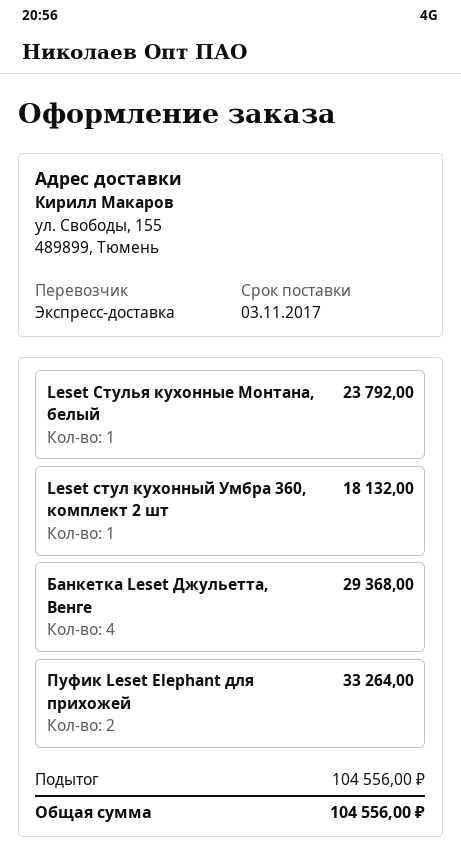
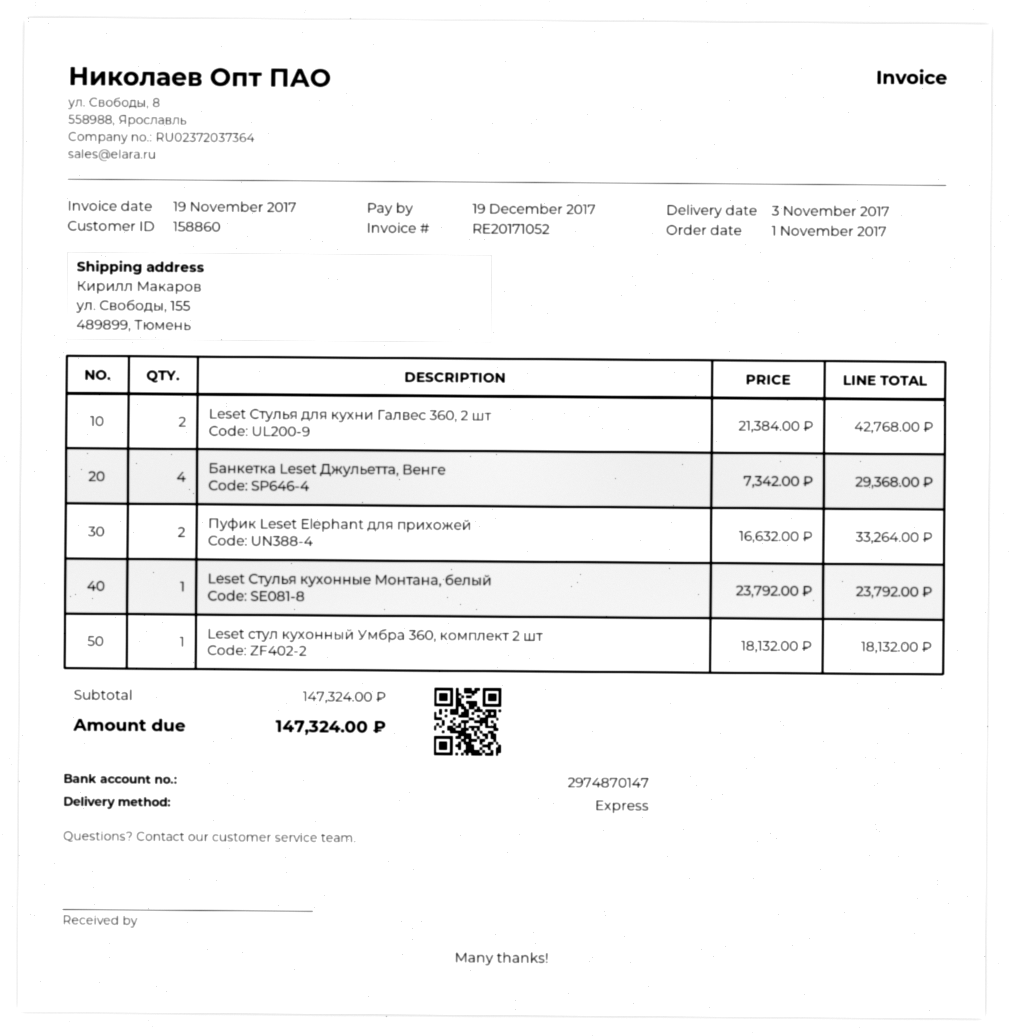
Leset Стулья для кухни Галвес 360, 2 шт: none -> 2 for 42768.00
subtotal: 104556.00 -> 147324.00
total: 104556.00 -> 147324.00

